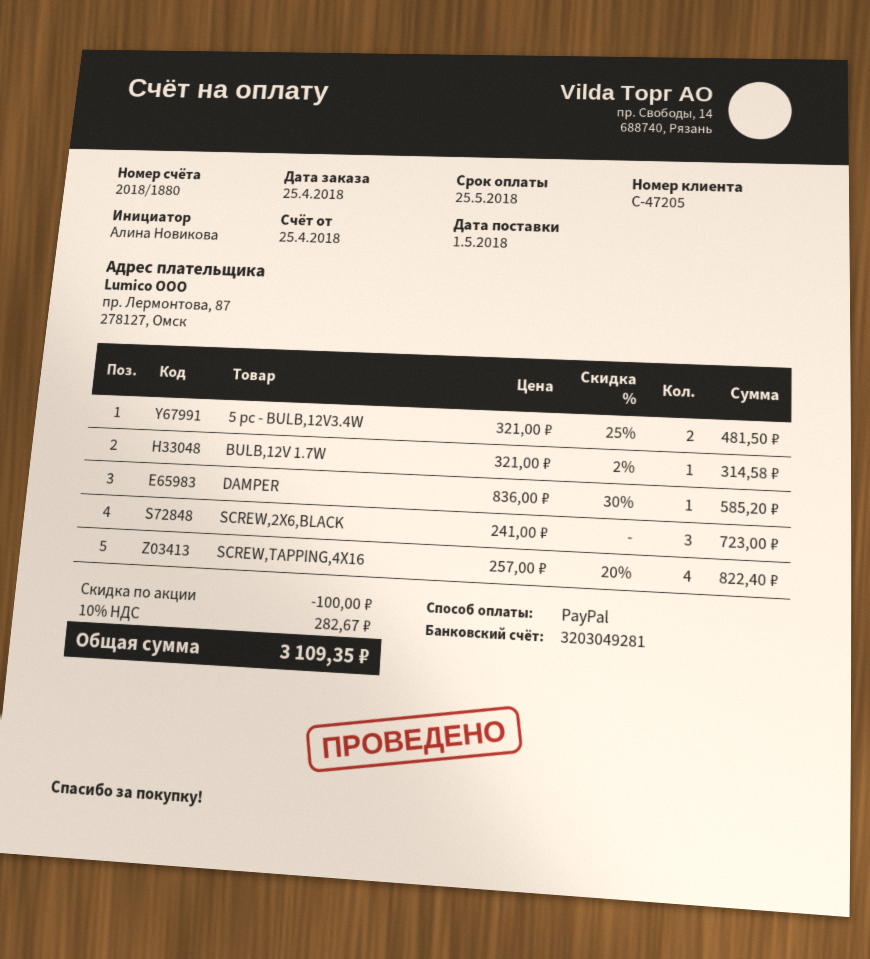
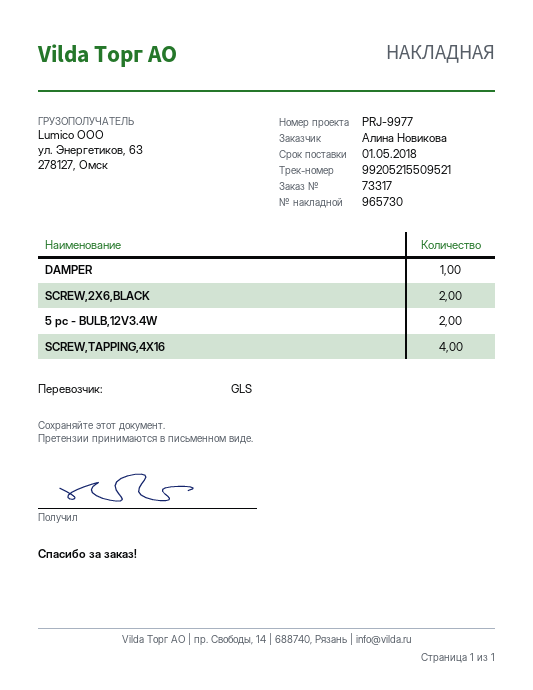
BULB,12V 1.7W: 1 -> none
SCREW,2X6,BLACK: 3 -> 2

